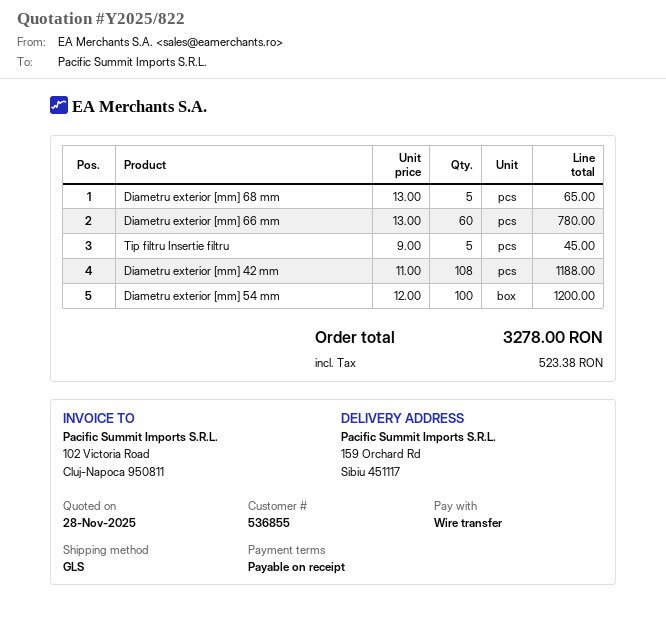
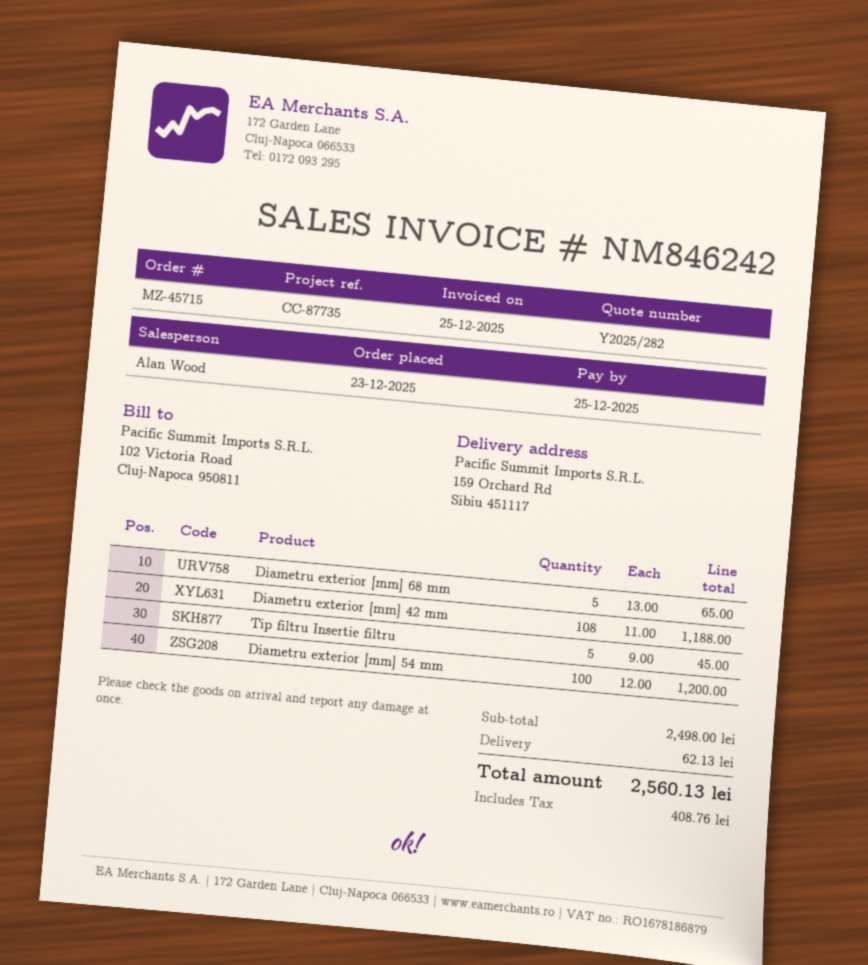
quote number: Y2025/822 -> Y2025/282
Diametru exterior [mm] 66 mm: 60 x 13.00 = 780.00 -> none
shipping: none -> 62.13
tax: 523.38 -> 408.76
total: 3278.00 -> 2560.13

